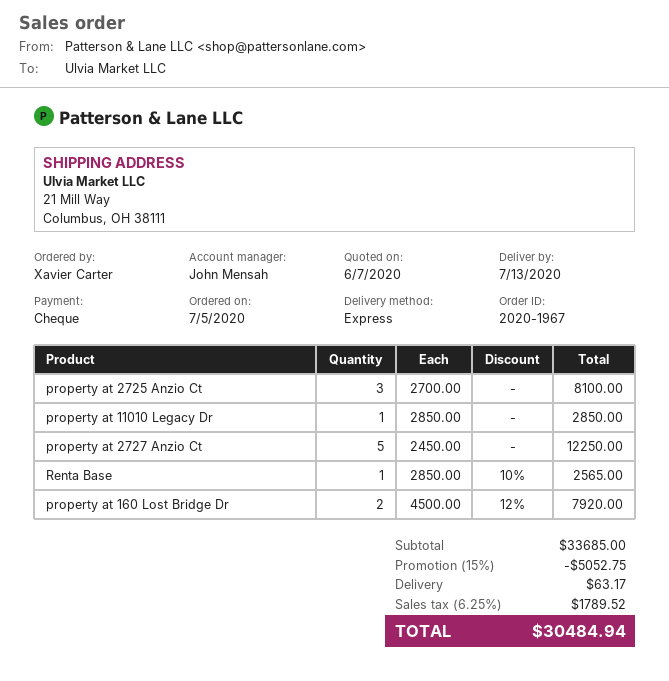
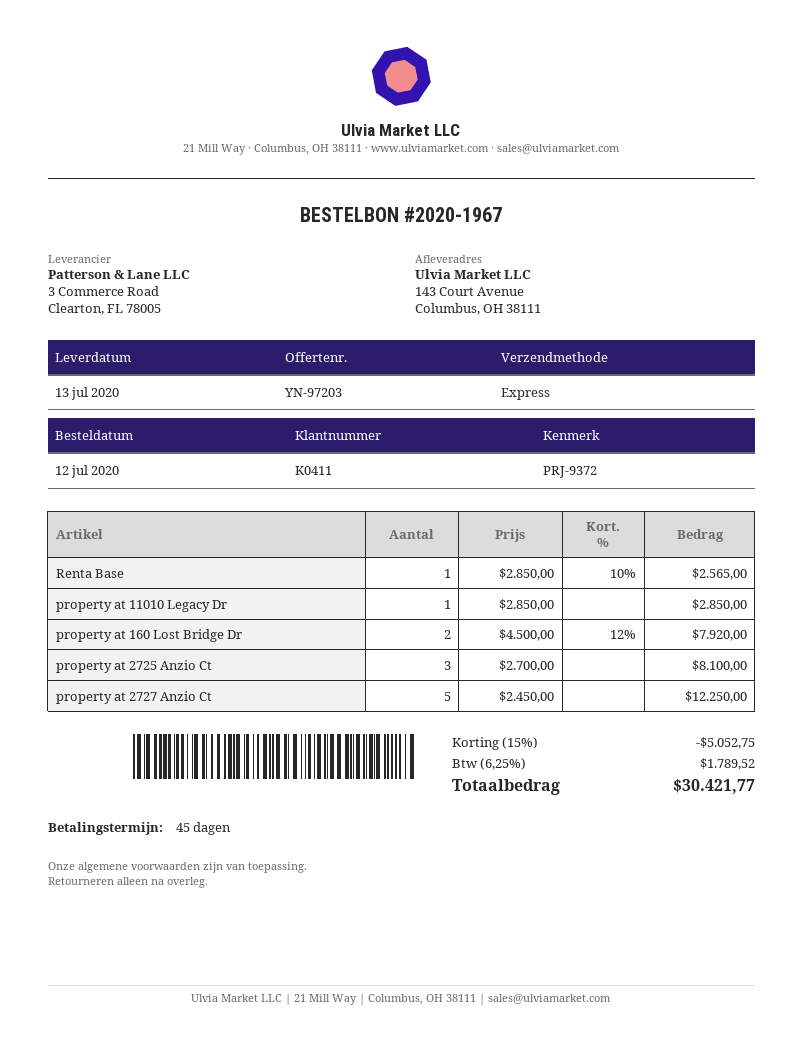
order date: 2020-07-05 -> 2020-07-12
ship to: 21 Mill Way, Columbus, OH 38111 -> 143 Court Avenue, Columbus, OH 38111
shipping: 63.17 -> none
total: 30484.94 -> 30421.77

